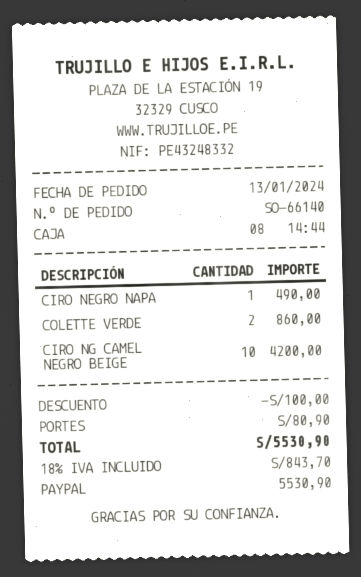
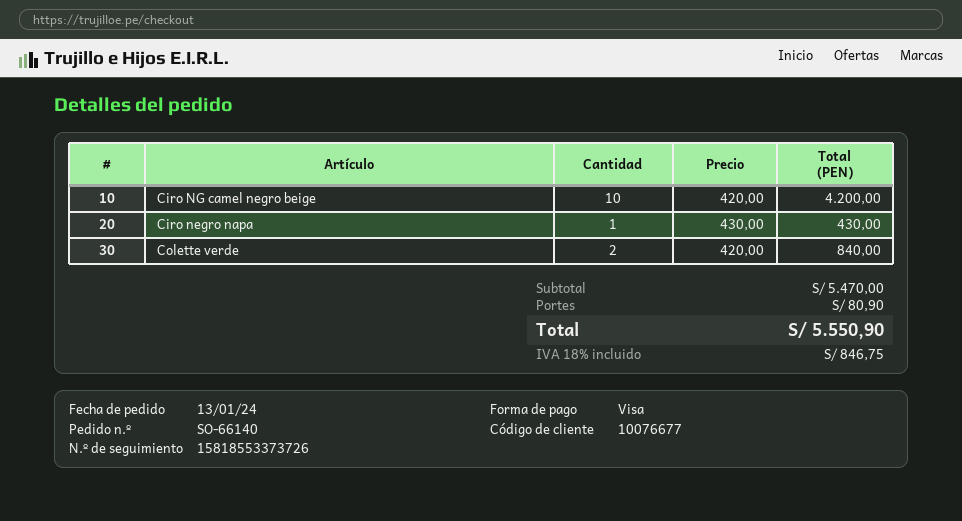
payment method: PayPal -> Visa
CIRO NEGRO NAPA: 1 for 490.00 -> 1 for 430.00
COLETTE VERDE: 2 for 860.00 -> 2 for 840.00
discount: 100.00 -> none
tax: 18% = 843.70 -> 18% = 846.75
total: 5530.90 -> 5550.90

